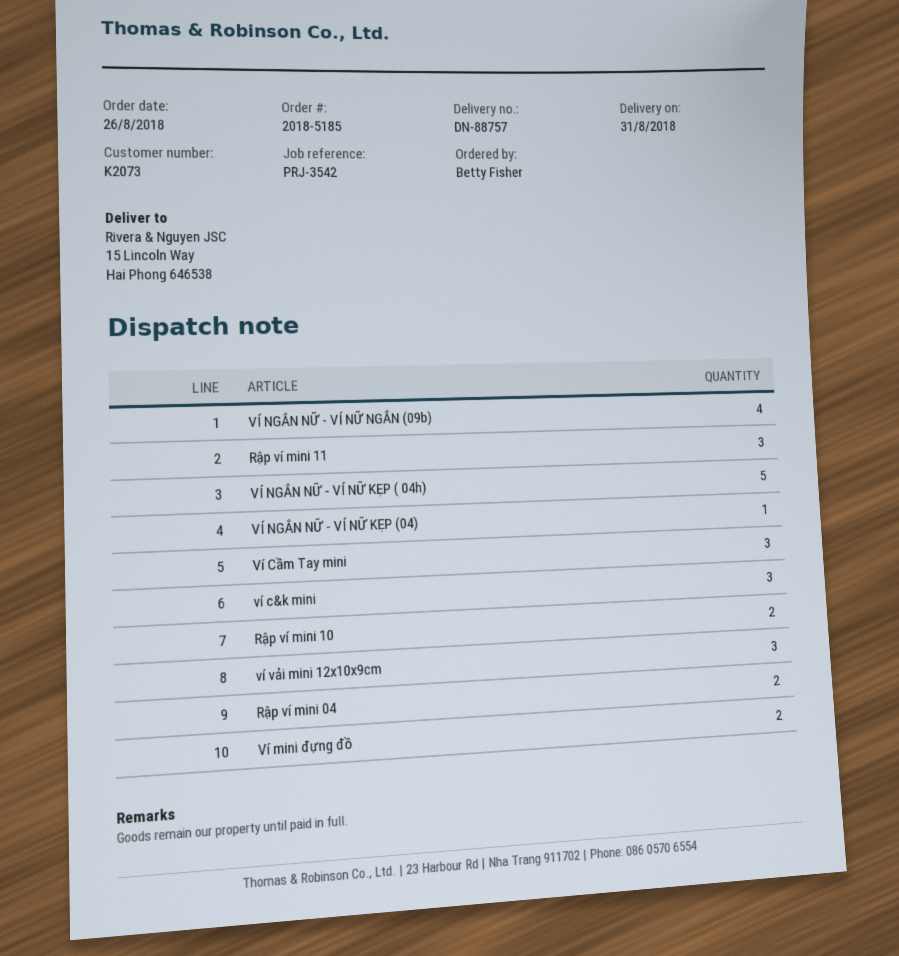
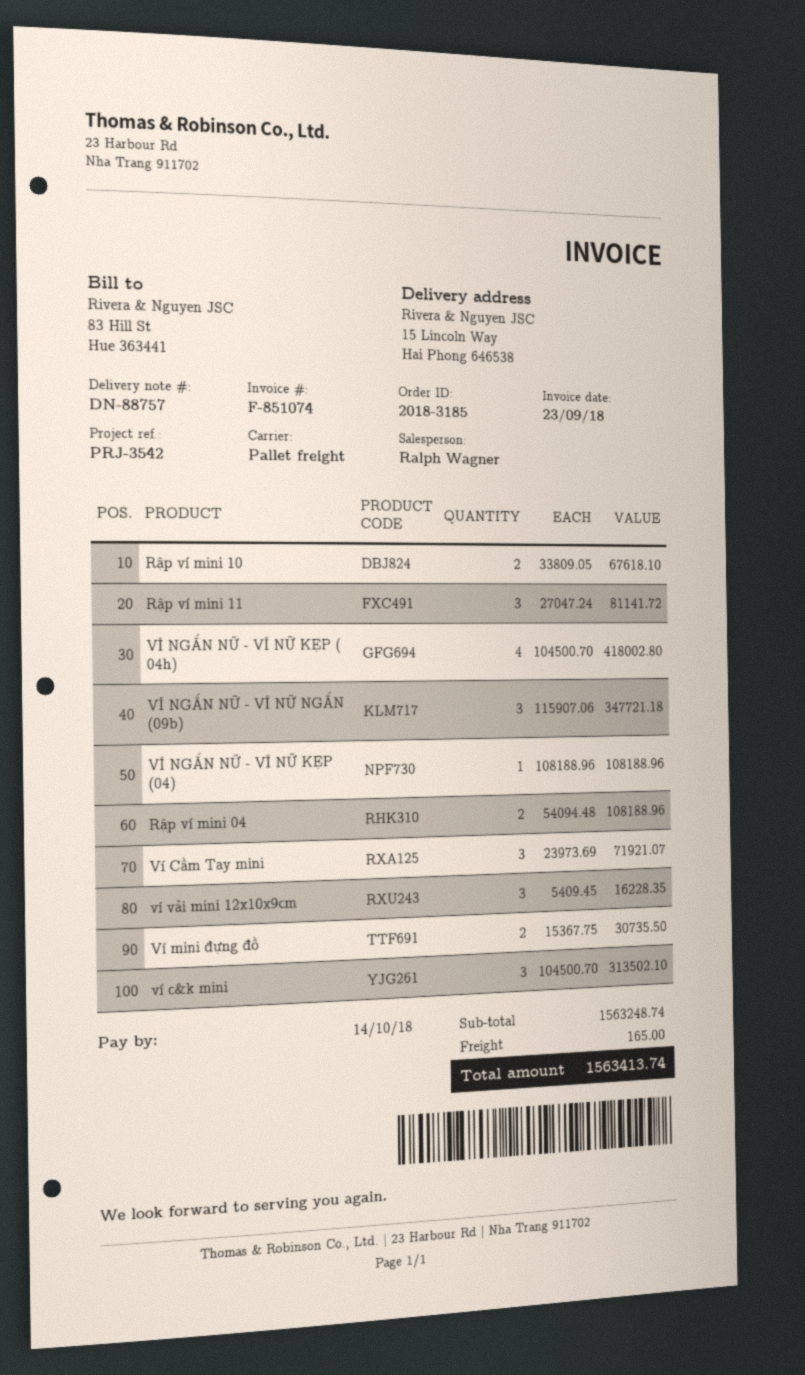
order number: 2018-5185 -> 2018-3185
VÍ NGẮN NỮ - VÍ NỮ NGẮN (09b): 4 -> 3
VÍ NGẮN NỮ - VÍ NỮ KẸP ( 04h): 5 -> 4

